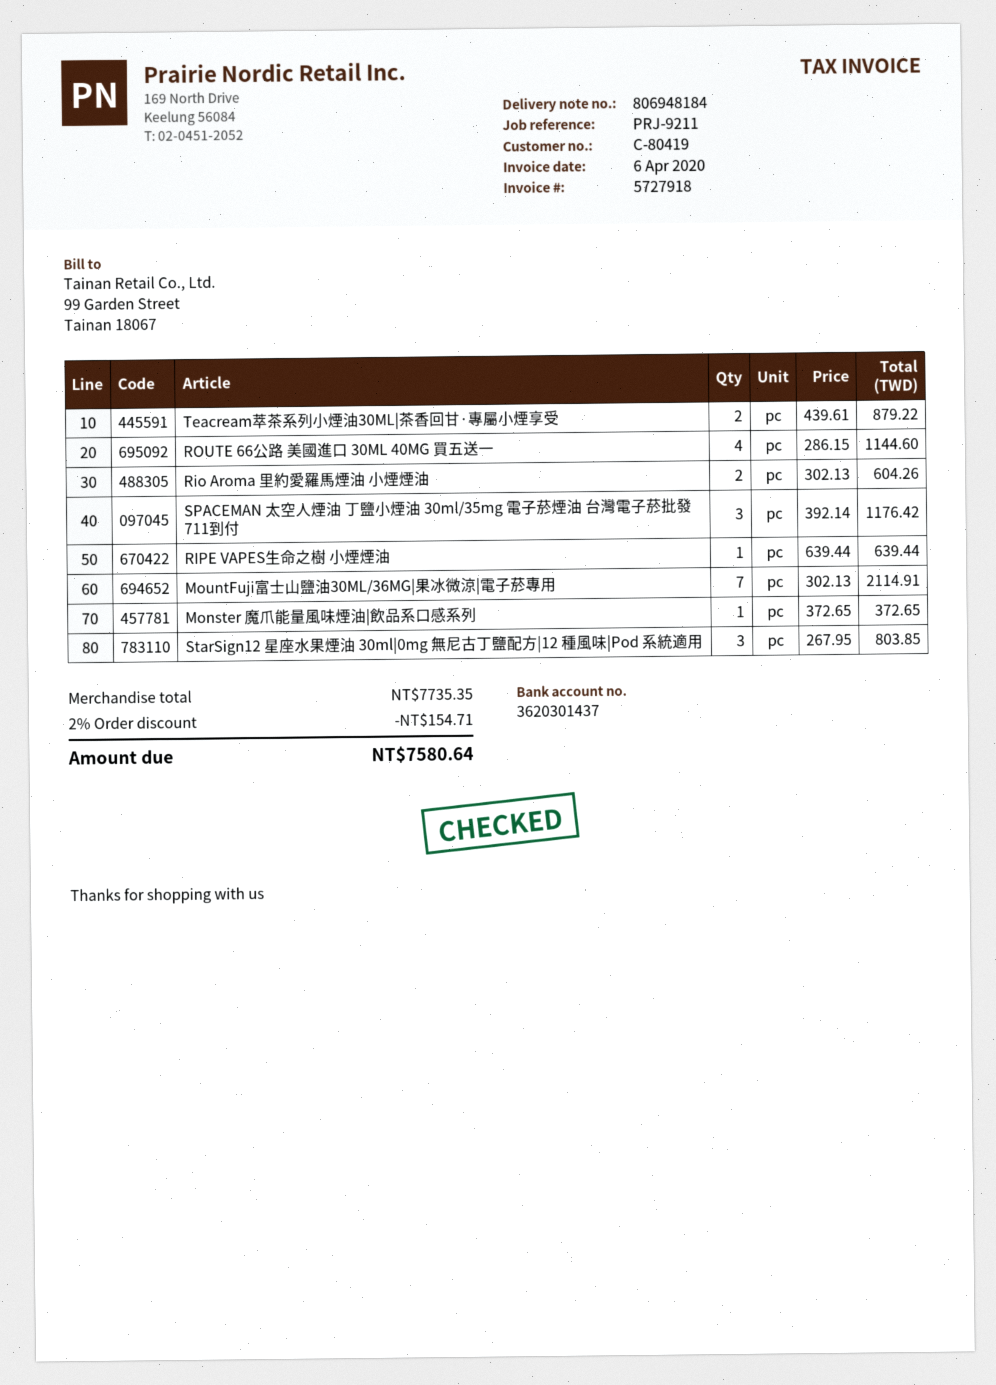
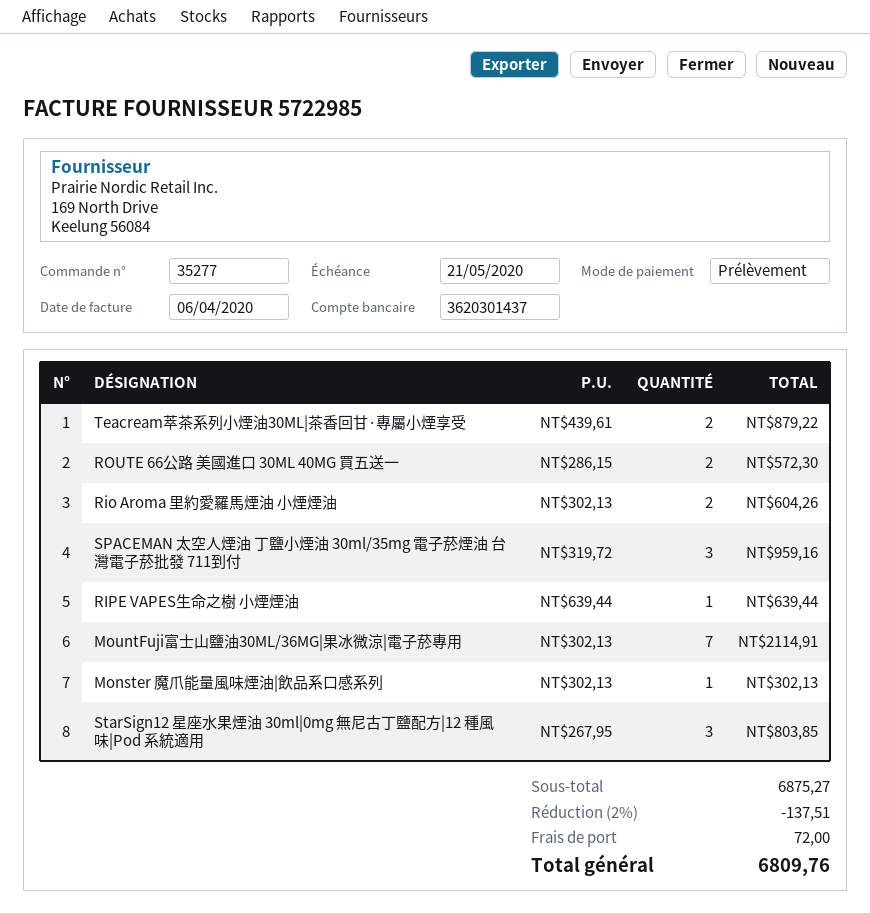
invoice number: 5727918 -> 5722985
ROUTE 66公路 美國進口 30ML 40MG 買五送一: 4 x 286.15 = 1144.60 -> 2 x 286.15 = 572.30
SPACEMAN 太空人煙油 丁鹽小煙油 30ml/35mg 電子菸煙油 台灣電子菸批發 711到付: 3 x 392.14 = 1176.42 -> 3 x 319.72 = 959.16
Monster 魔爪能量風味煙油|飲品系口感系列: 1 x 372.65 = 372.65 -> 1 x 302.13 = 302.13
subtotal: 7735.35 -> 6875.27
discount: 2% = 154.71 -> 2% = 137.51
shipping: none -> 72.00
total: 7580.64 -> 6809.76

